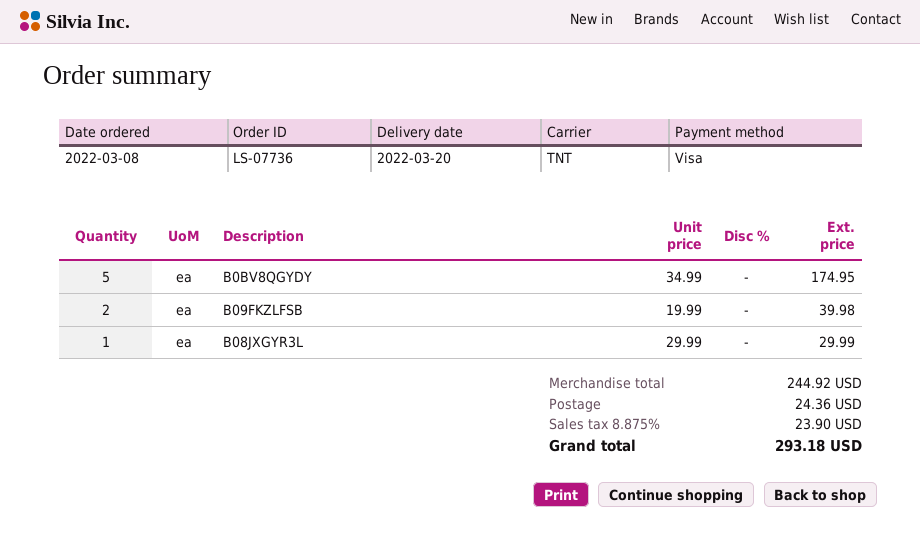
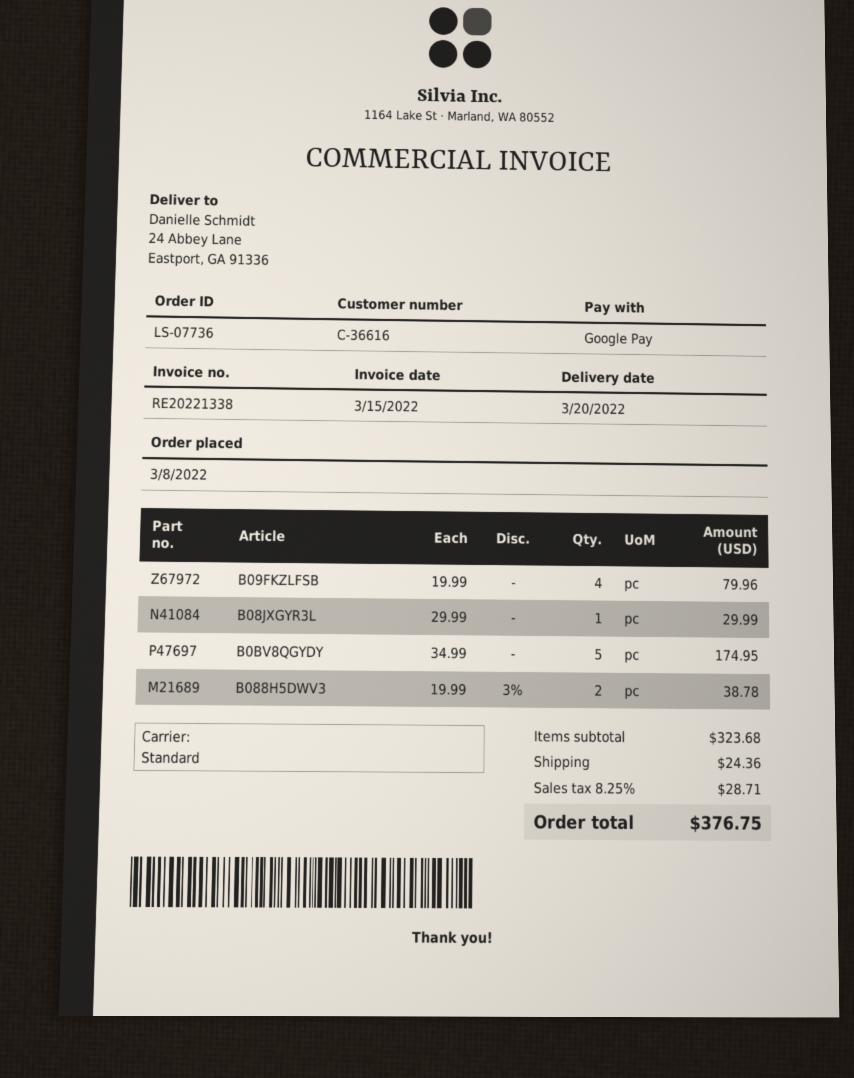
payment method: Visa -> Google Pay
shipping method: TNT -> standard
B09FKZLFSB: 2 x 19.99 = 39.98 -> 4 x 19.99 = 79.96
B088H5DWV3: none -> 2 x 19.99 - 3% = 38.78
subtotal: 244.92 -> 323.68
tax: 8.875% = 23.90 -> 8.25% = 28.71
total: 293.18 -> 376.75

